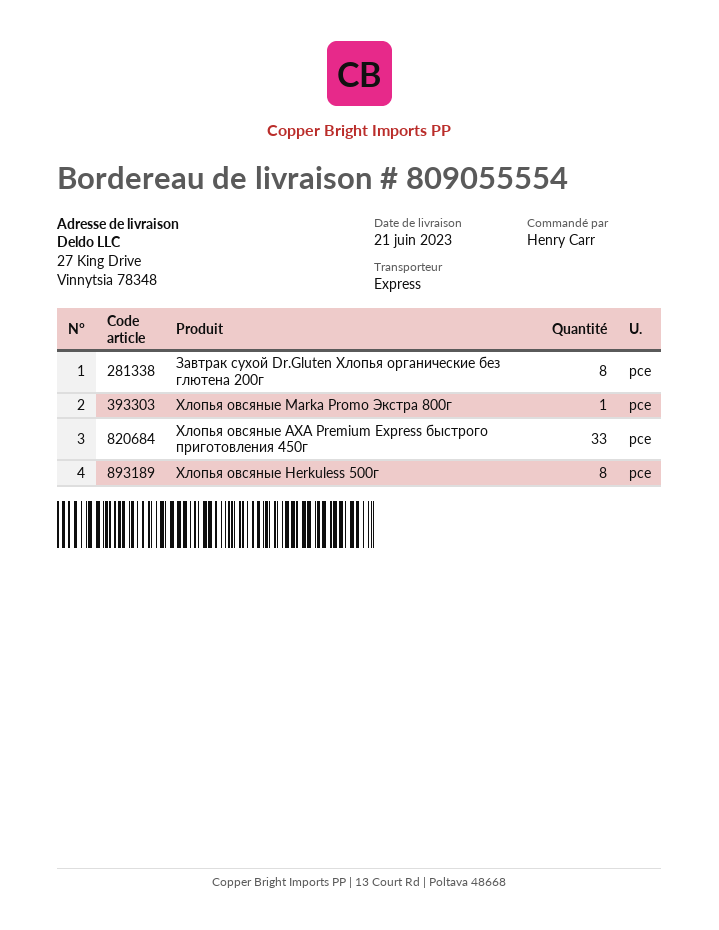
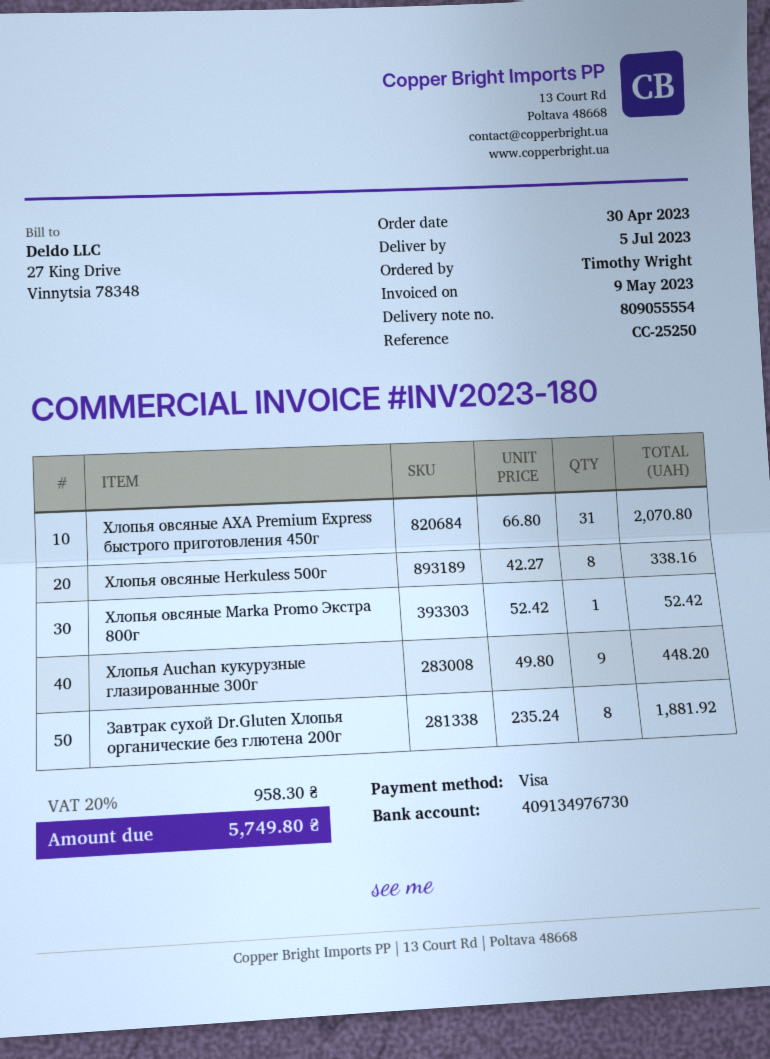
delivery date: 2023-06-21 -> 2023-07-05
ordered by: Henry Carr -> Timothy Wright
Хлопья овсяные AXA Premium Express быстрого приготовления 450г: 33 -> 31
Хлопья Auchan кукурузные глазированные 300г: none -> 9

